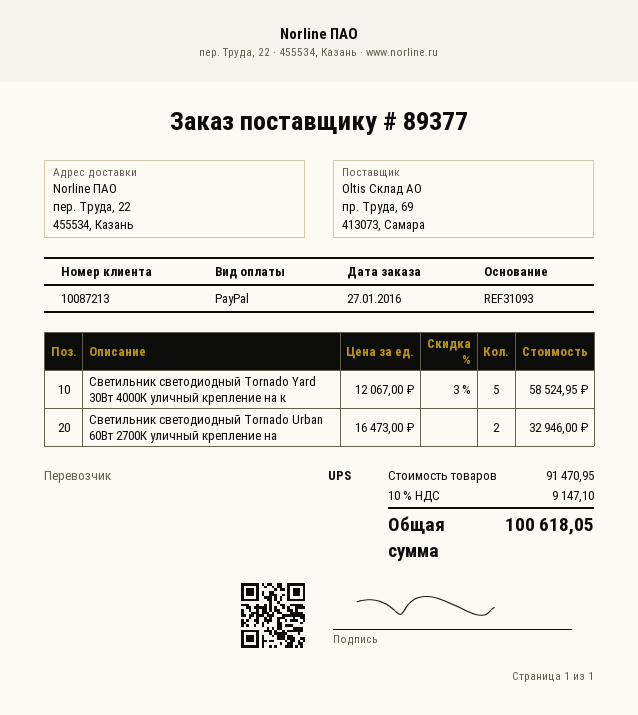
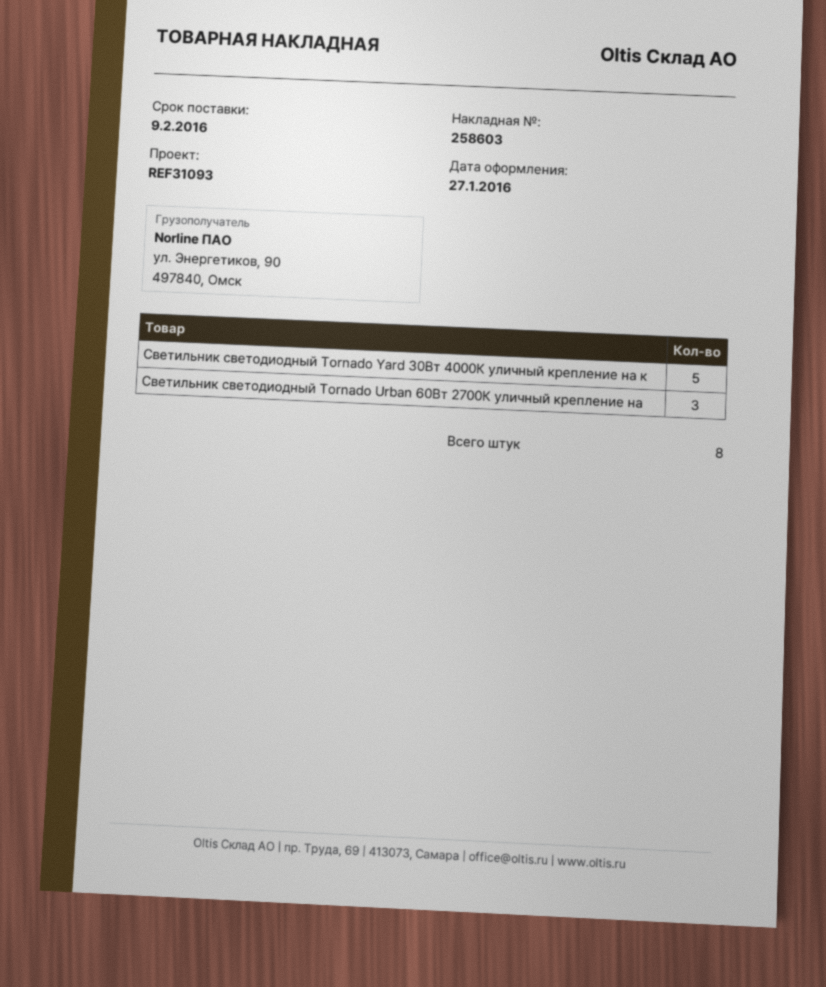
ship to: пер. Труда, 22, 455534, Казань -> ул. Энергетиков, 90, 497840, Омск
Светильник светодиодный Tornado Urban 60Вт 2700К уличный крепление на: 2 -> 3

